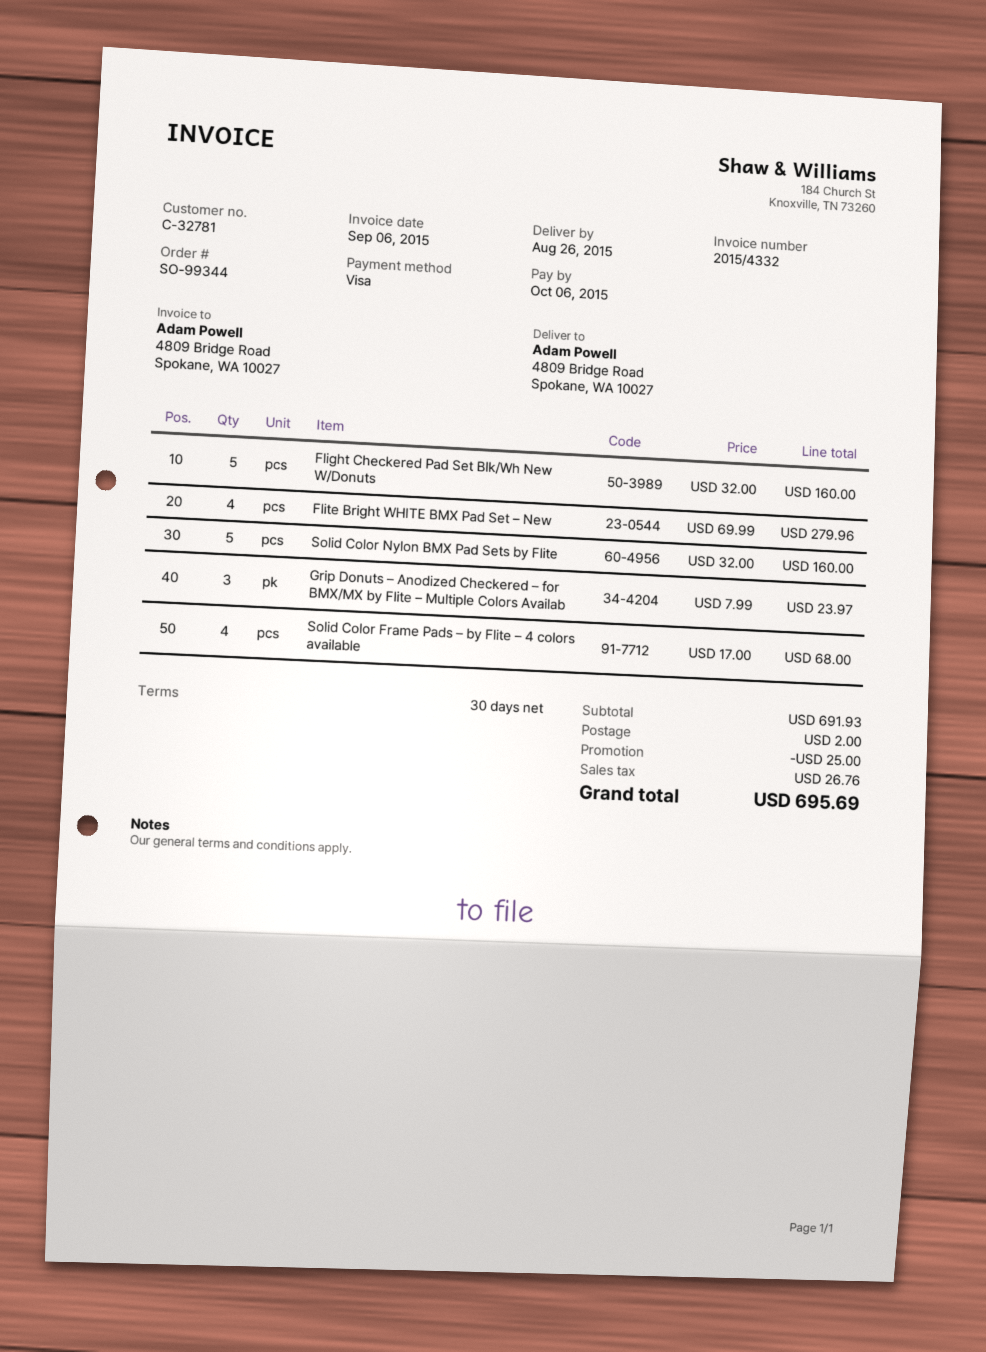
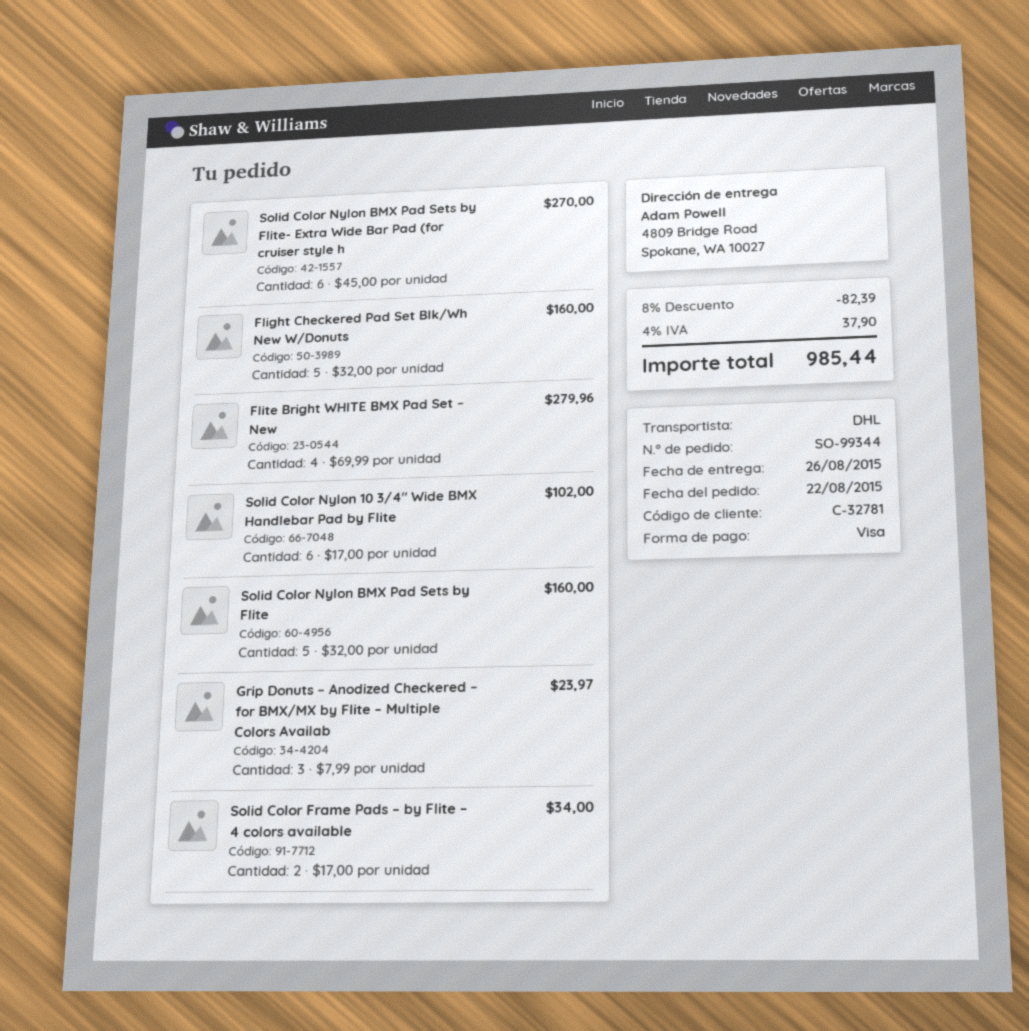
Solid Color Frame Pads – by Flite – 4 colors available: 4 x 17.00 = 68.00 -> 2 x 17.00 = 34.00
Solid Color Nylon BMX Pad Sets by Flite- Extra Wide Bar Pad (for cruiser style h: none -> 6 x 45.00 = 270.00
Solid Color Nylon 10 3/4″ Wide BMX Handlebar Pad by Flite: none -> 6 x 17.00 = 102.00
discount: 25.00 -> 82.39
shipping: 2.00 -> none
tax: 26.76 -> 37.90
total: 695.69 -> 985.44

